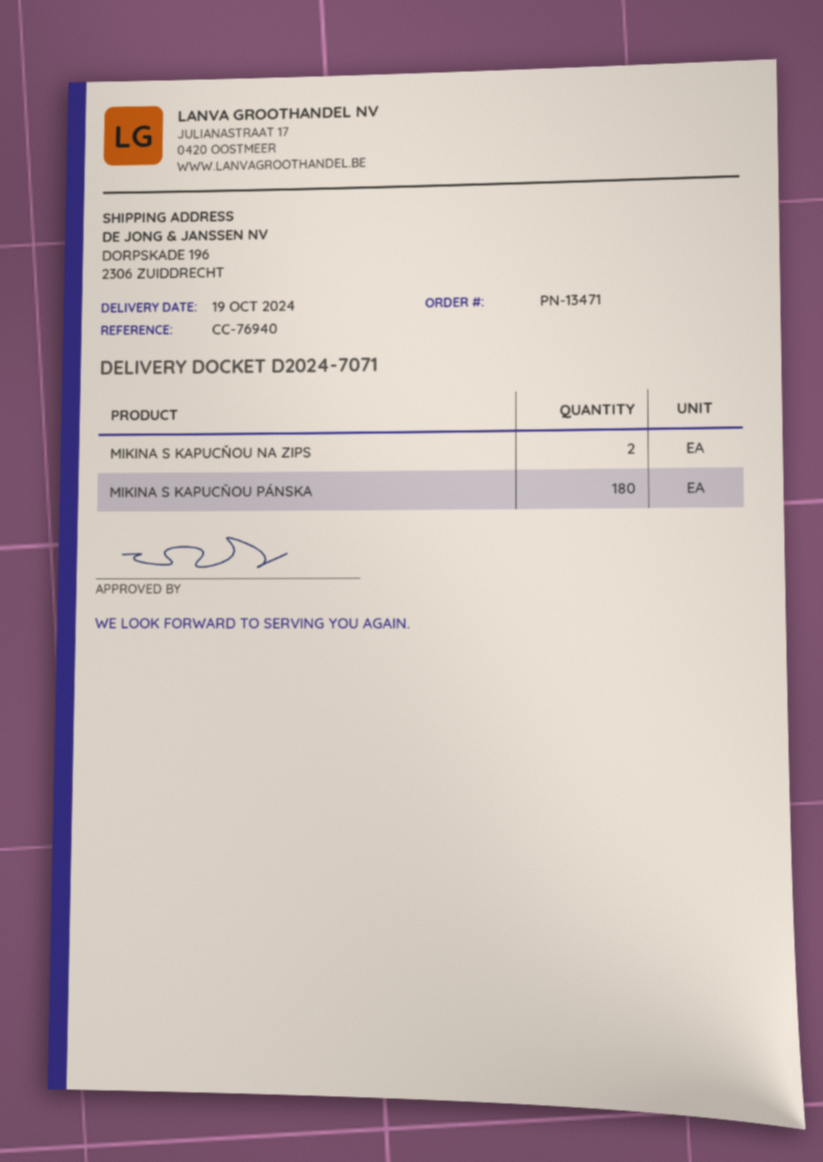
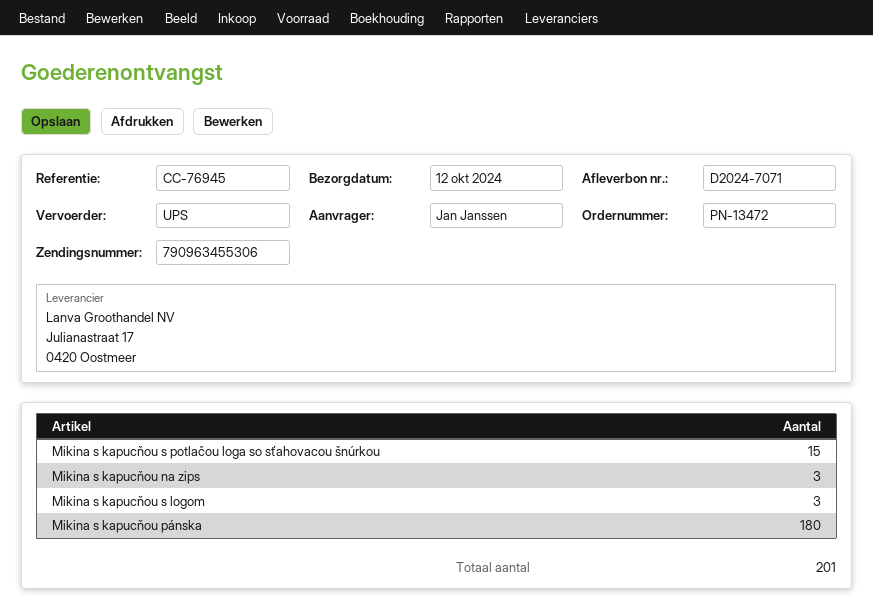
order number: PN-13471 -> PN-13472
delivery date: 2024-10-19 -> 2024-10-12
reference: CC-76940 -> CC-76945
MIKINA S KAPUCŇOU NA ZIPS: 2 -> 3
Mikina s kapucňou s potlačou loga so sťahovacou šnúrkou: none -> 15
Mikina s kapucňou s logom: none -> 3

